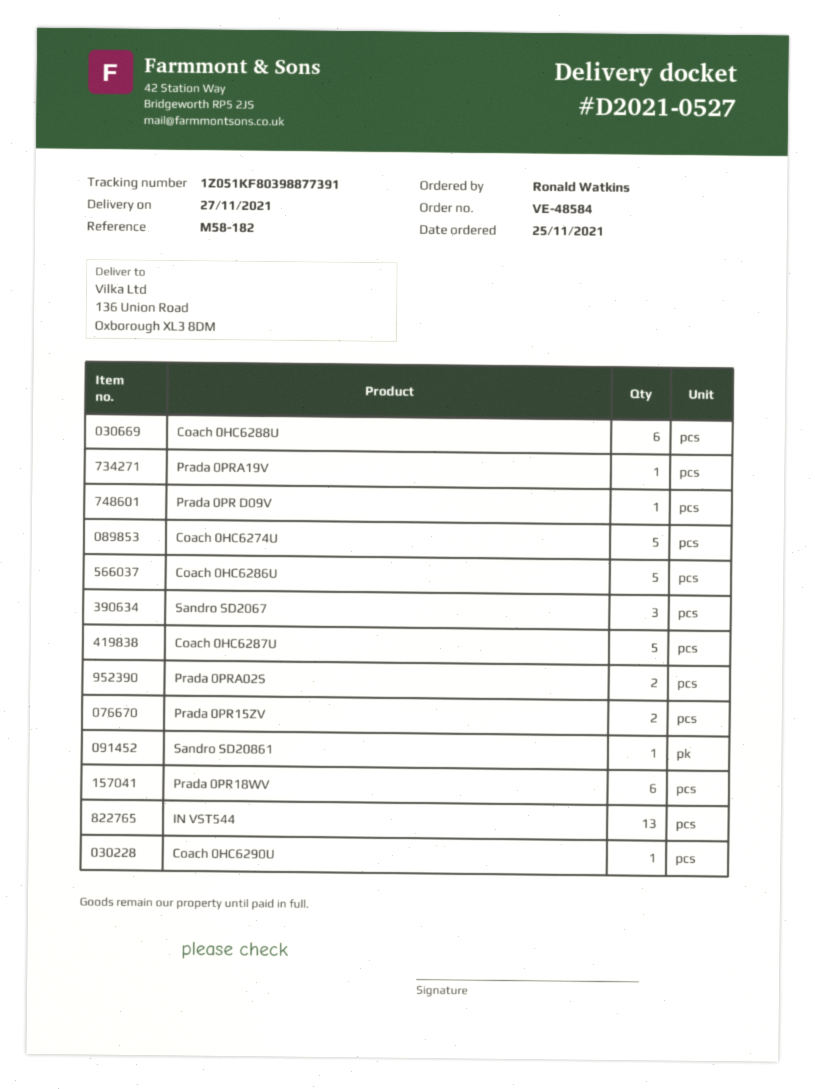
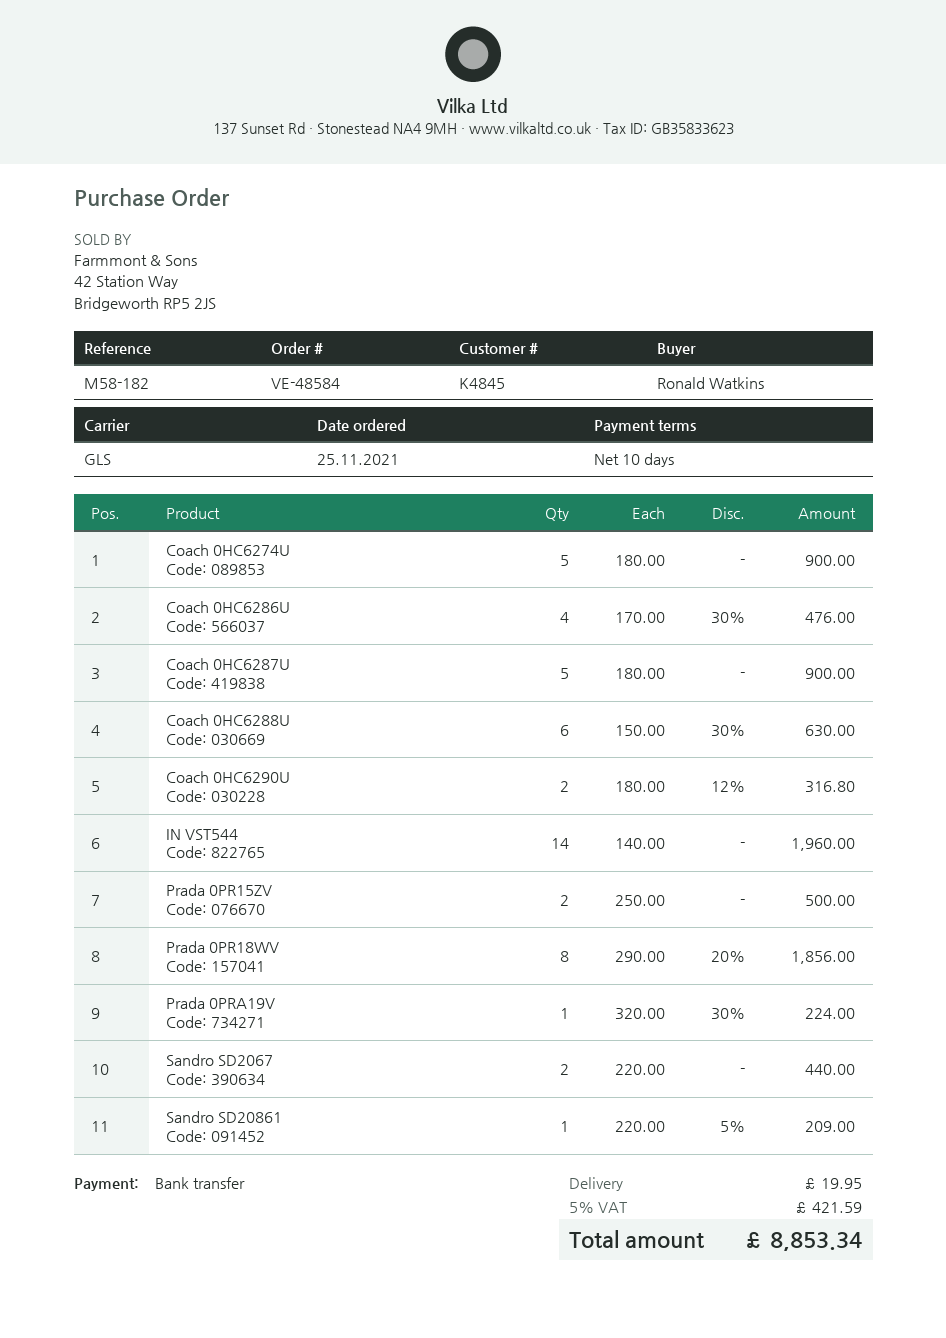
Prada 0PR D09V: 1 -> none
Coach 0HC6286U: 5 -> 4
Sandro SD2067: 3 -> 2
Prada 0PRA02S: 2 -> none
Prada 0PR18WV: 6 -> 8
IN VST544: 13 -> 14
Coach 0HC6290U: 1 -> 2

